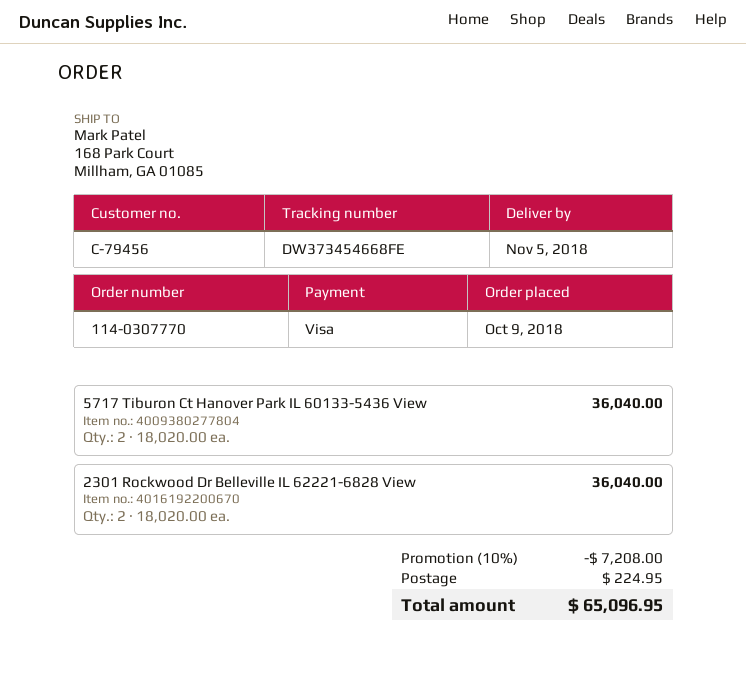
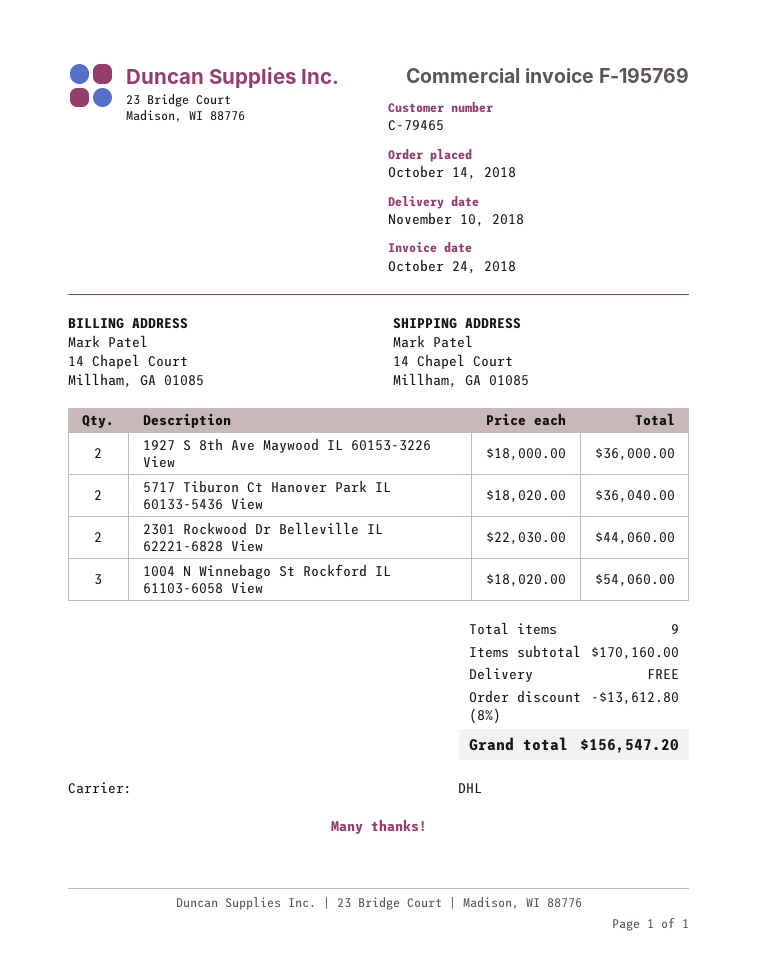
order date: 2018-10-09 -> 2018-10-14
delivery date: 2018-11-05 -> 2018-11-10
customer number: C-79456 -> C-79465
ship to: 168 Park Court, Millham, GA 01085 -> 14 Chapel Court, Millham, GA 01085
2301 Rockwood Dr Belleville IL 62221-6828 View: 2 x 18020.00 = 36040.00 -> 2 x 22030.00 = 44060.00
1927 S 8th Ave Maywood IL 60153-3226 View: none -> 2 x 18000.00 = 36000.00
1004 N Winnebago St Rockford IL 61103-6058 View: none -> 3 x 18020.00 = 54060.00
discount: 10% = 7208.00 -> 8% = 13612.80
shipping: 224.95 -> 0.00
total: 65096.95 -> 156547.20

